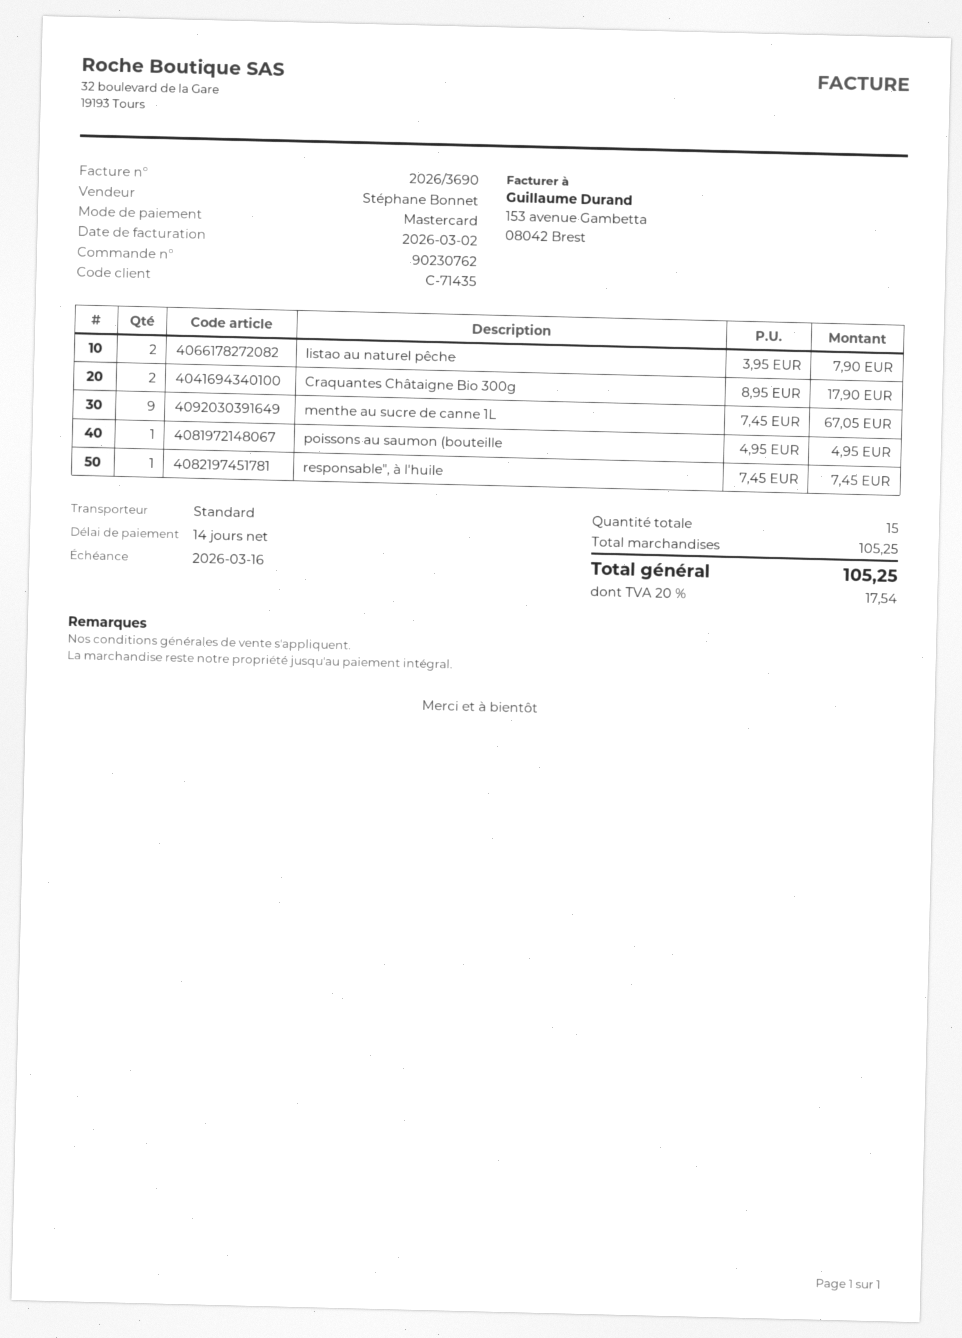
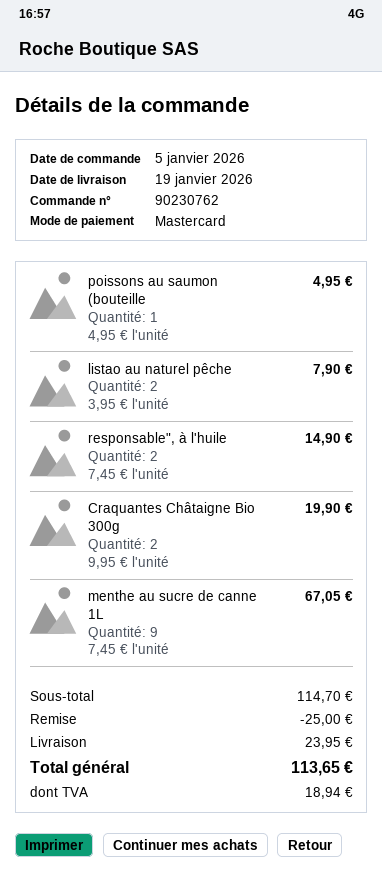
Craquantes Châtaigne Bio 300g: 2 x 8.95 = 17.90 -> 2 x 9.95 = 19.90
responsable", à l'huile: 1 x 7.45 = 7.45 -> 2 x 7.45 = 14.90
subtotal: 105.25 -> 114.70
discount: none -> 25.00
shipping: none -> 23.95
tax: 17.54 -> 18.94
total: 105.25 -> 113.65

